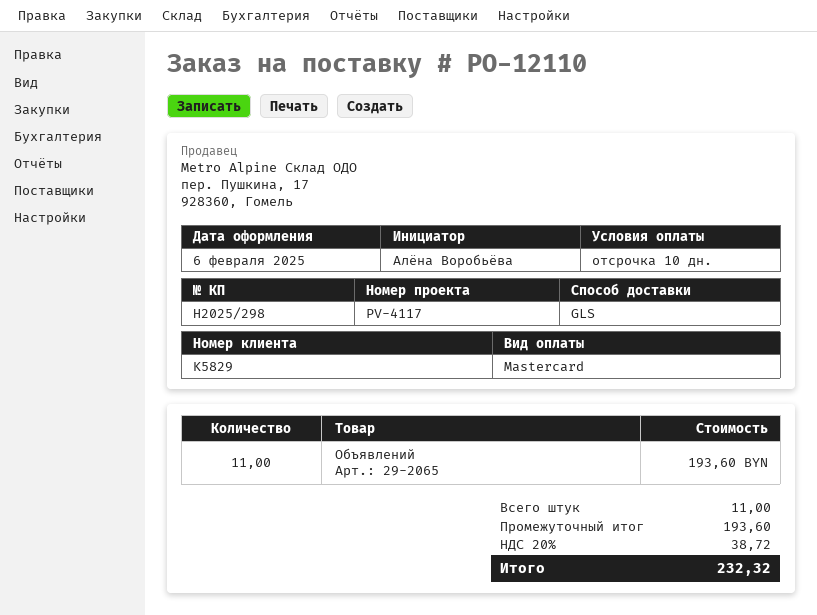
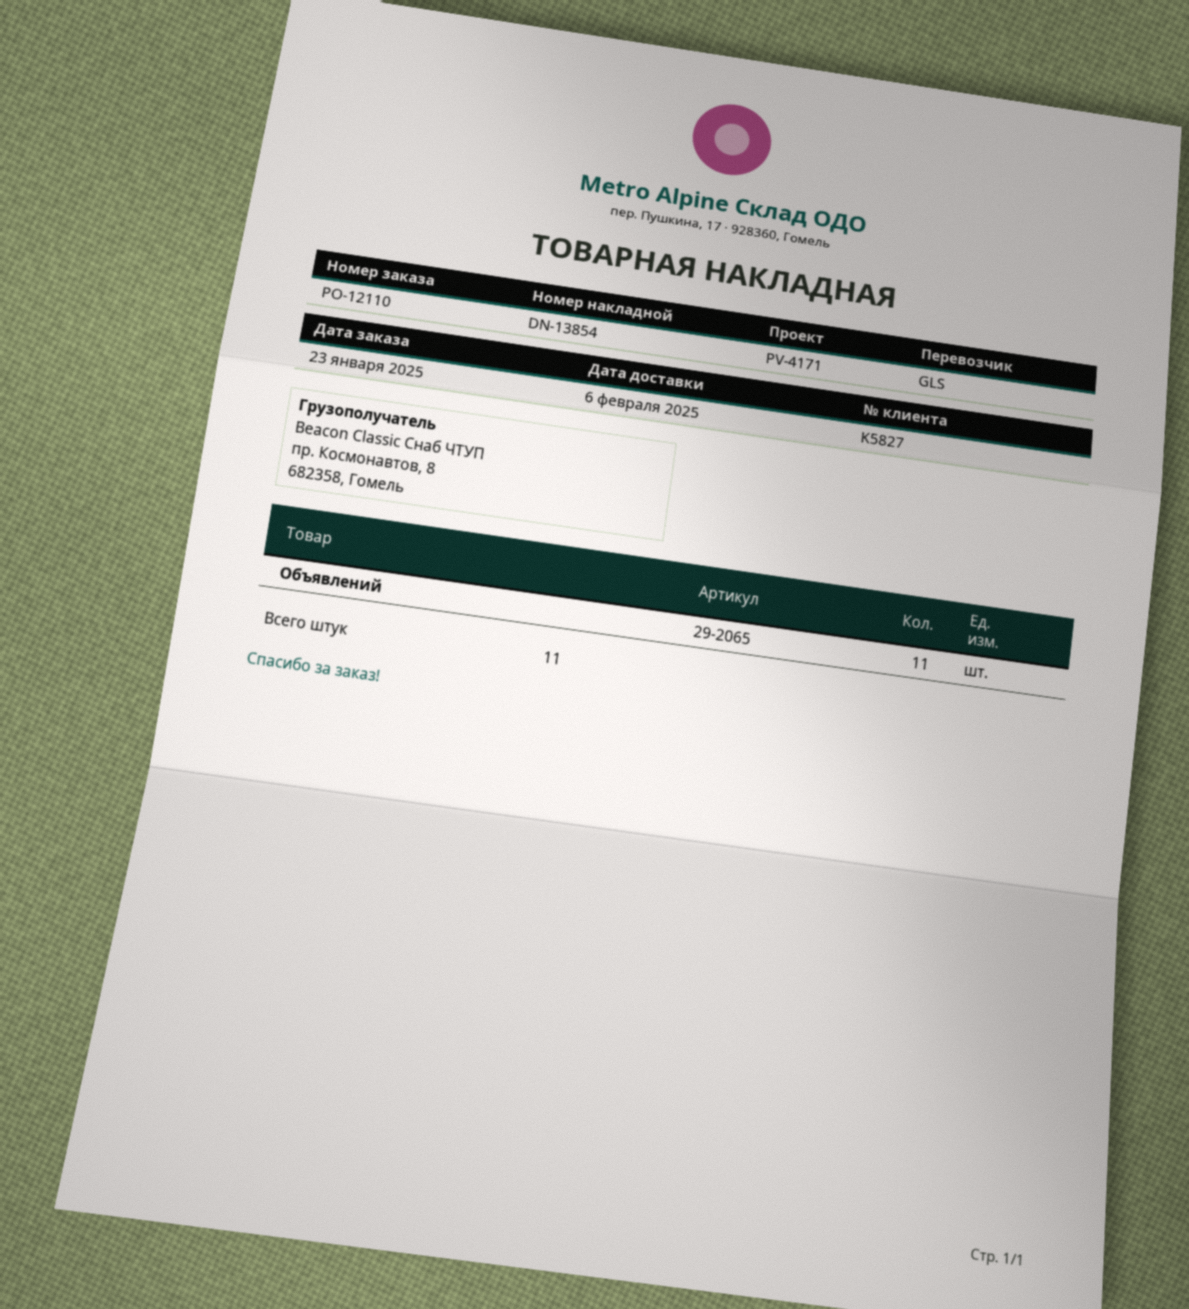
order date: 2025-02-06 -> 2025-01-23
customer number: K5829 -> K5827
reference: PV-4117 -> PV-4171

